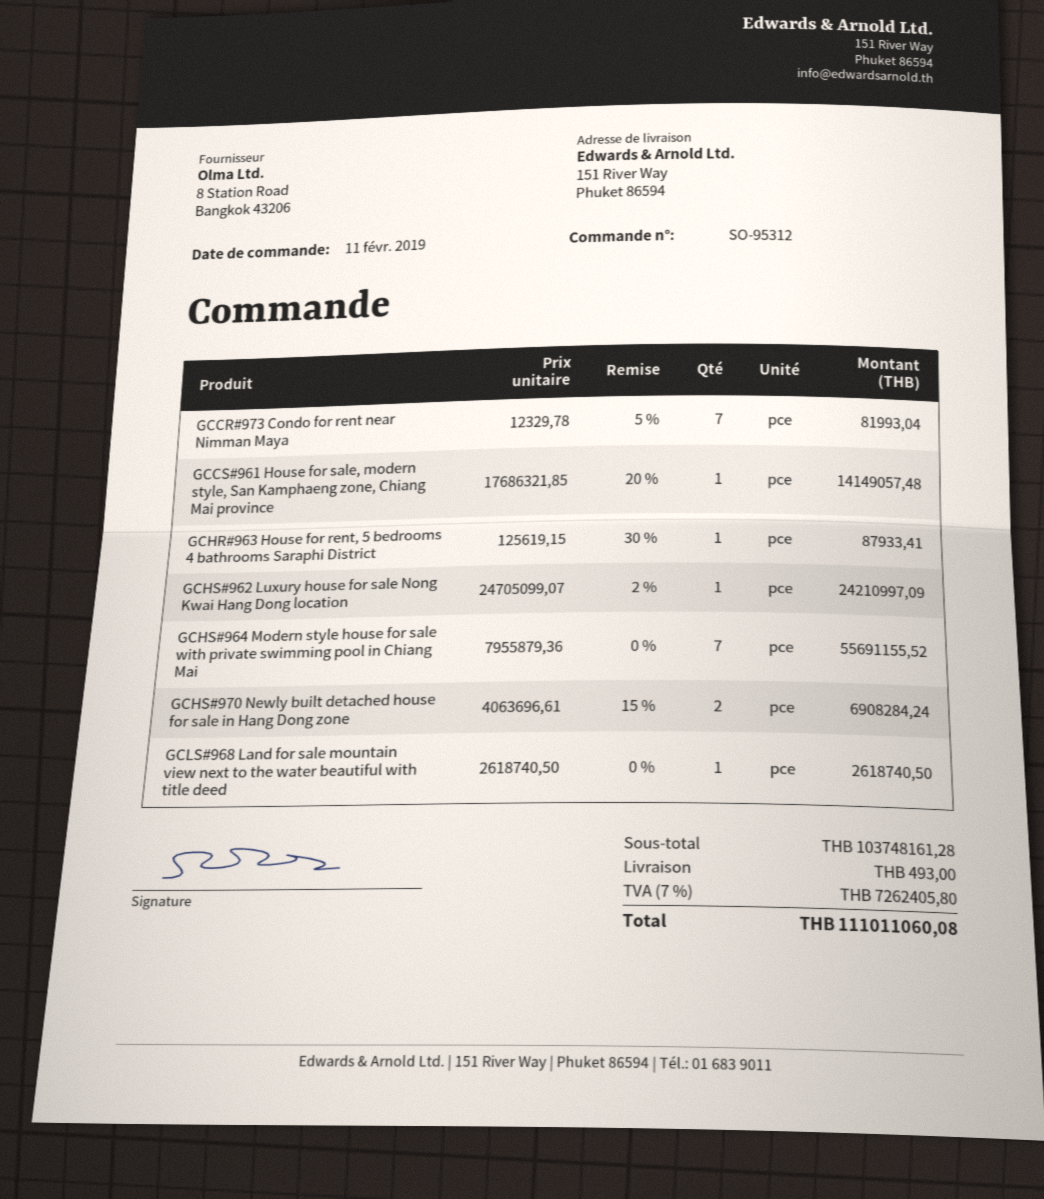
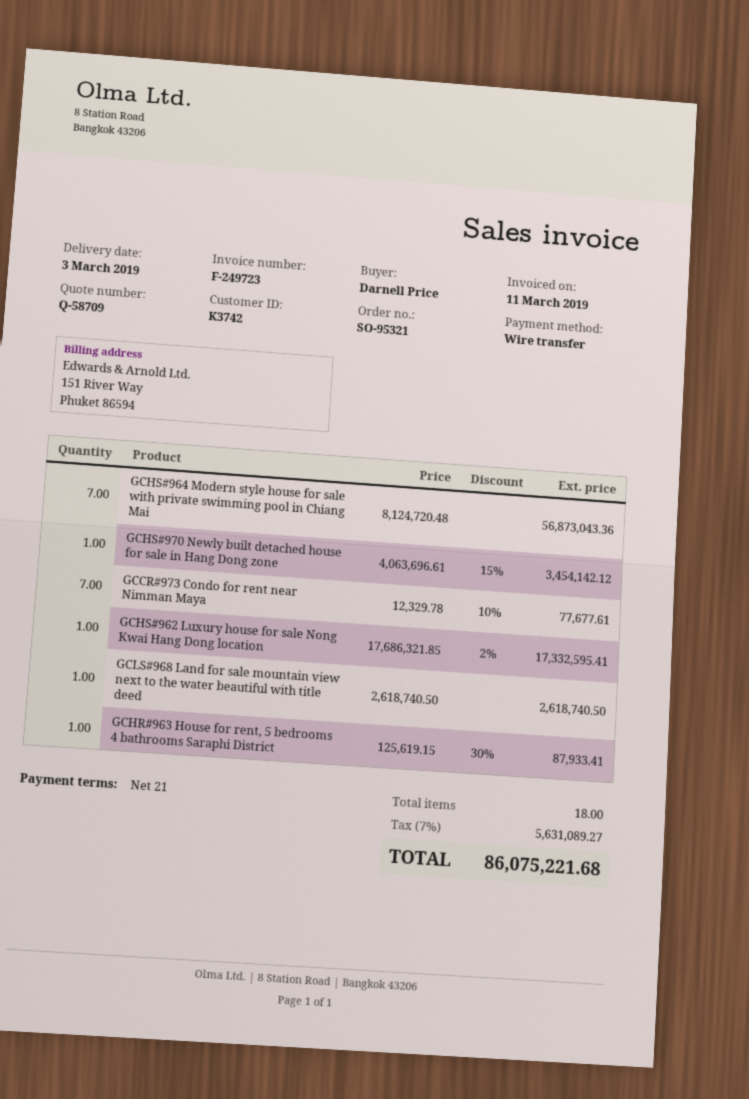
order number: SO-95312 -> SO-95321
GCCR#973 Condo for rent near Nimman Maya: 7 x 12329.78 - 5% = 81993.04 -> 7 x 12329.78 - 10% = 77677.61
GCCS#961 House for sale, modern style, San Kamphaeng zone, Chiang Mai province: 1 x 17686321.85 - 20% = 14149057.48 -> none
GCHS#962 Luxury house for sale Nong Kwai Hang Dong location: 1 x 24705099.07 - 2% = 24210997.09 -> 1 x 17686321.85 - 2% = 17332595.41
GCHS#964 Modern style house for sale with private swimming pool in Chiang Mai: 7 x 7955879.36 = 55691155.52 -> 7 x 8124720.48 = 56873043.36
GCHS#970 Newly built detached house for sale in Hang Dong zone: 2 x 4063696.61 - 15% = 6908284.24 -> 1 x 4063696.61 - 15% = 3454142.12
shipping: 493.00 -> none
tax: 7% = 7262405.80 -> 7% = 5631089.27
total: 111011060.08 -> 86075221.68

